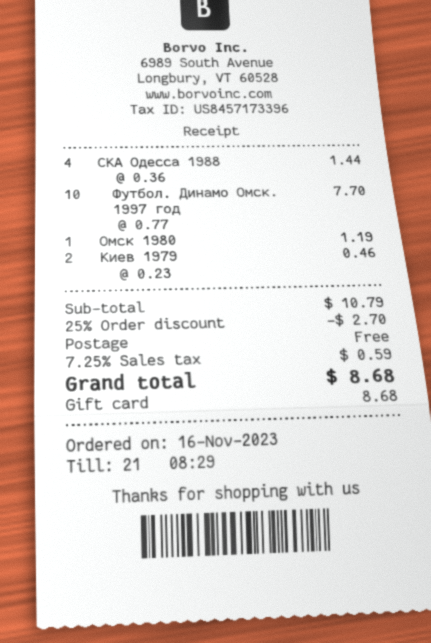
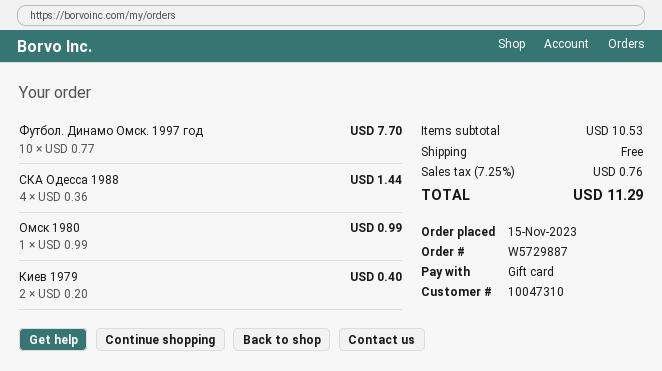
order date: 2023-11-16 -> 2023-11-15
Омск 1980: 1 x 1.19 = 1.19 -> 1 x 0.99 = 0.99
Киев 1979: 2 x 0.23 = 0.46 -> 2 x 0.20 = 0.40
subtotal: 10.79 -> 10.53
discount: 25% = 2.70 -> none
tax: 7.25% = 0.59 -> 7.25% = 0.76
total: 8.68 -> 11.29

